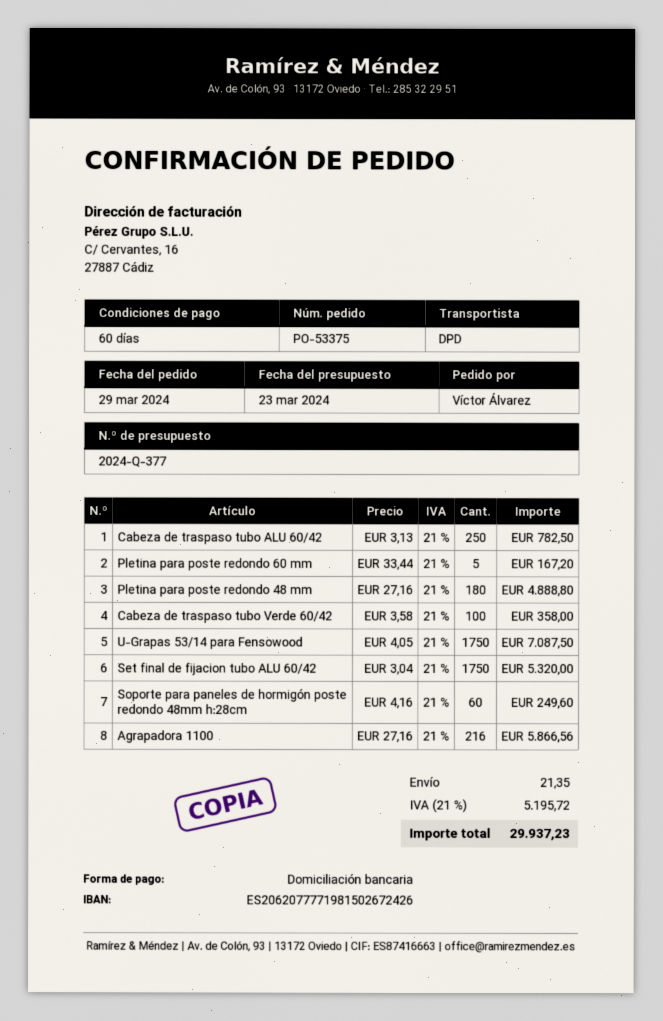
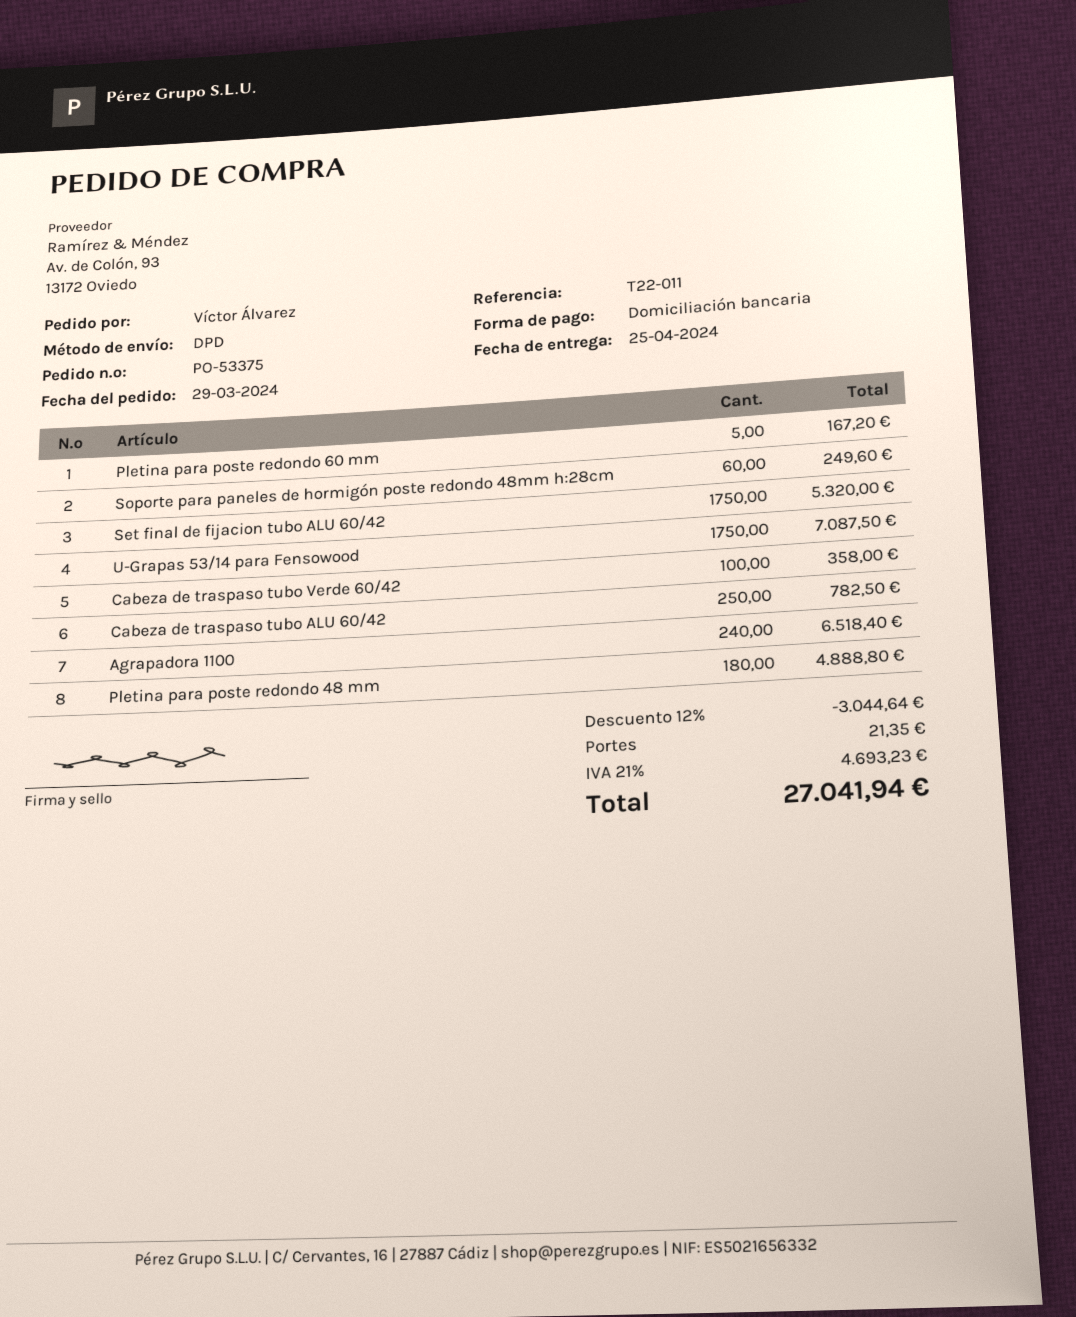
Agrapadora 1100: 216 for 5866.56 -> 240 for 6518.40
discount: none -> 12% = 3044.64
tax: 21% = 5195.72 -> 21% = 4693.23
total: 29937.23 -> 27041.94

